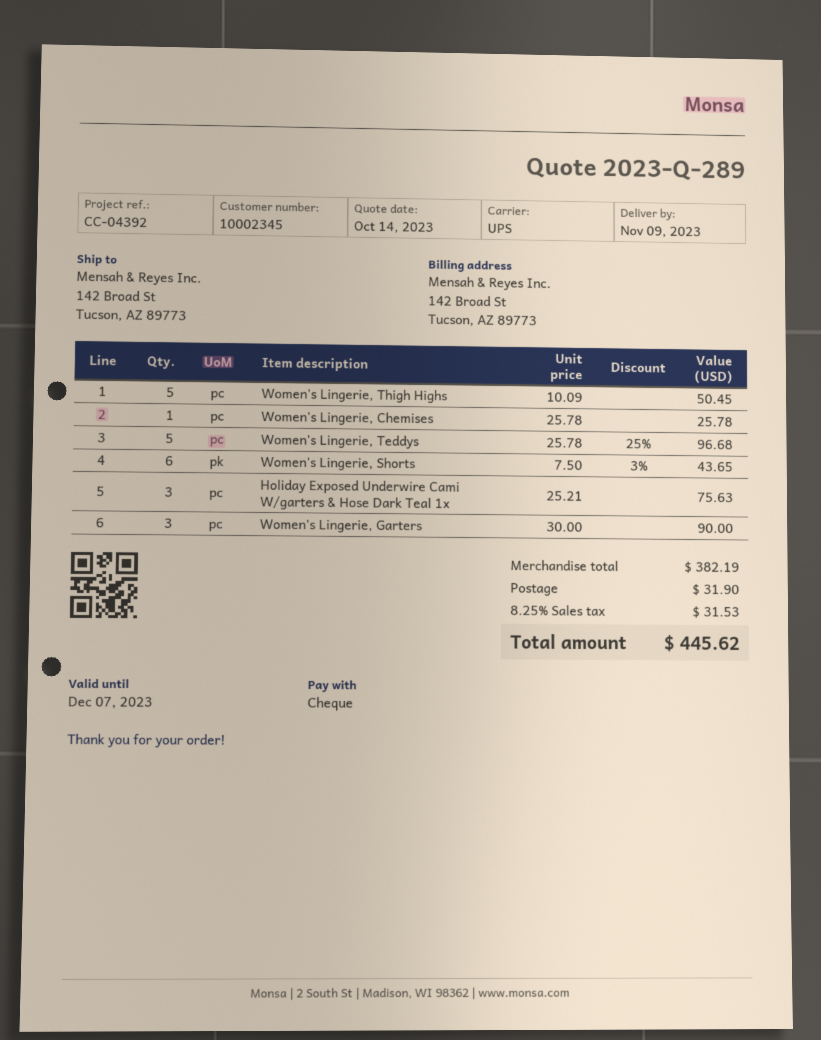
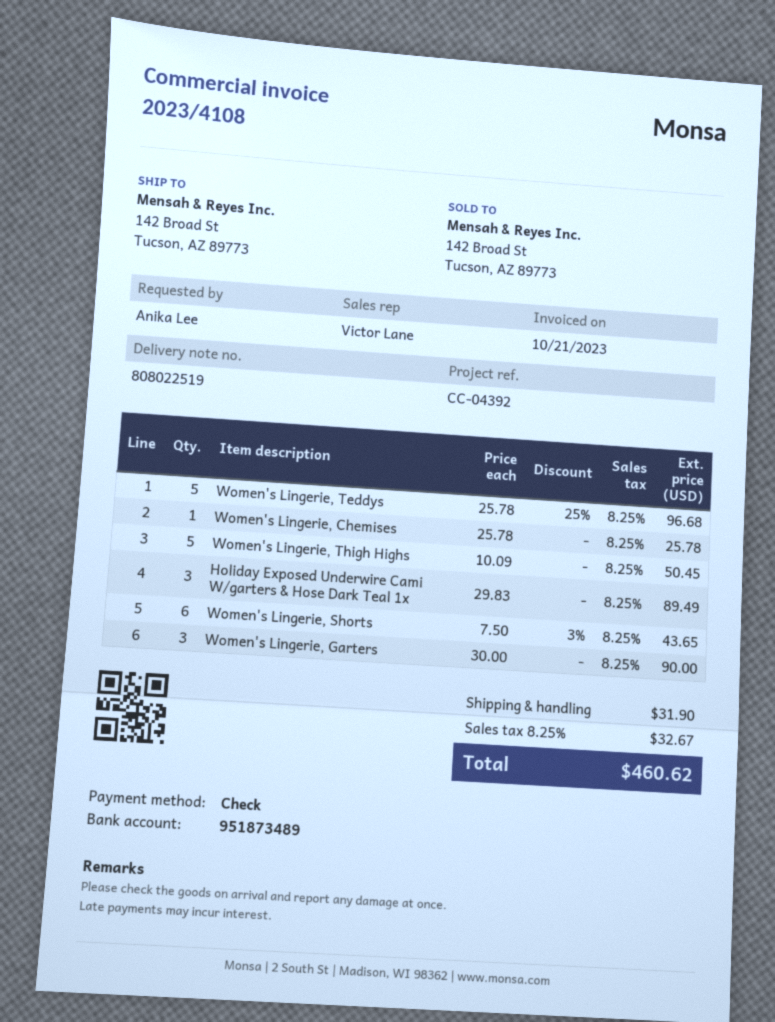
Holiday Exposed Underwire Cami W/garters & Hose Dark Teal 1x: 3 x 25.21 = 75.63 -> 3 x 29.83 = 89.49
tax: 8.25% = 31.53 -> 8.25% = 32.67
total: 445.62 -> 460.62

